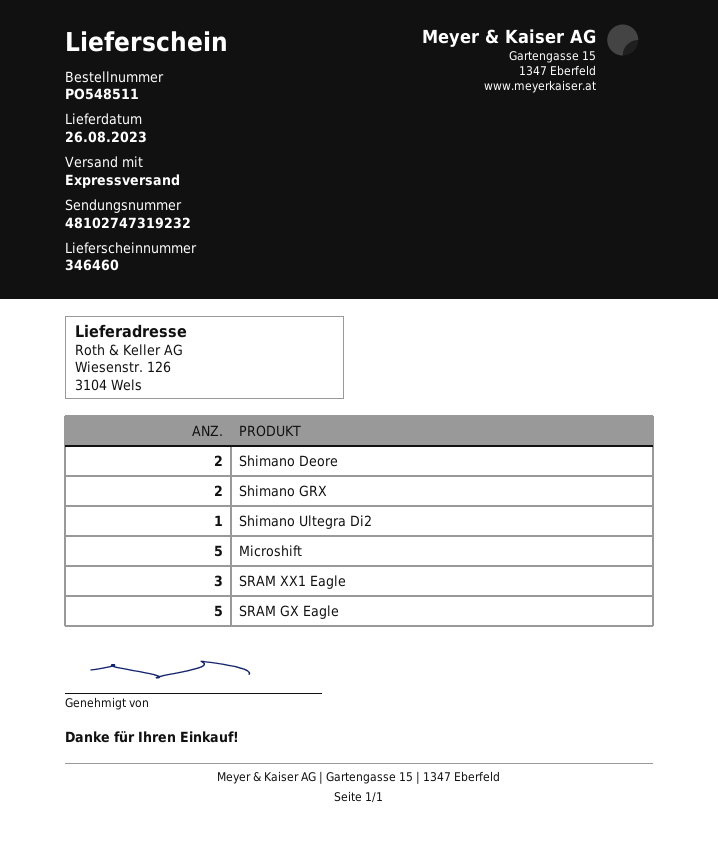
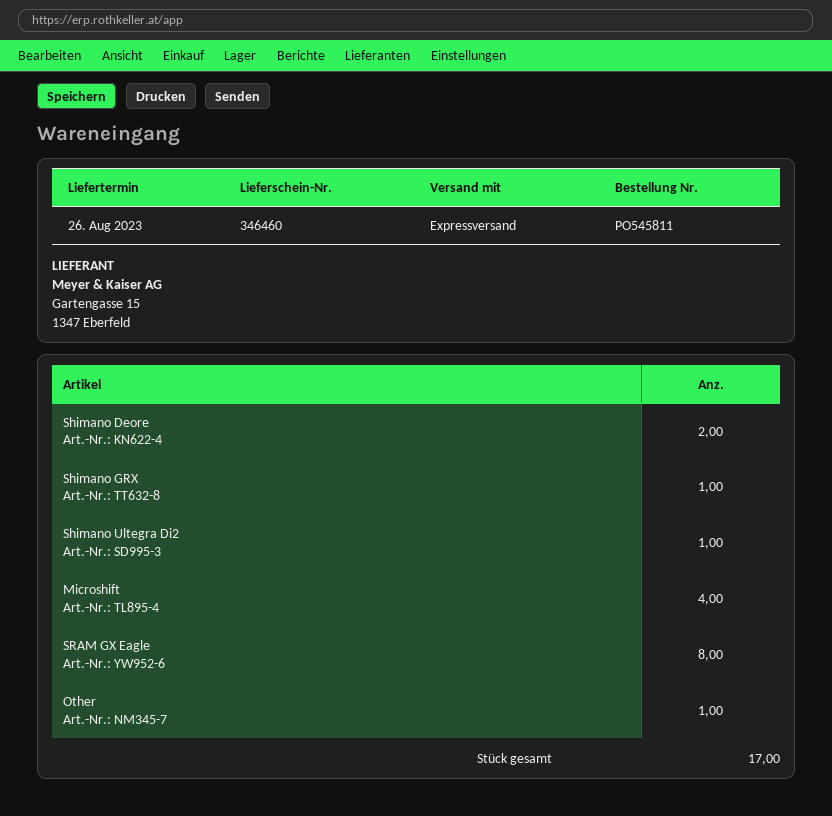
order number: PO548511 -> PO545811
Shimano GRX: 2 -> 1
Microshift: 5 -> 4
SRAM XX1 Eagle: 3 -> none
SRAM GX Eagle: 5 -> 8
Other: none -> 1

